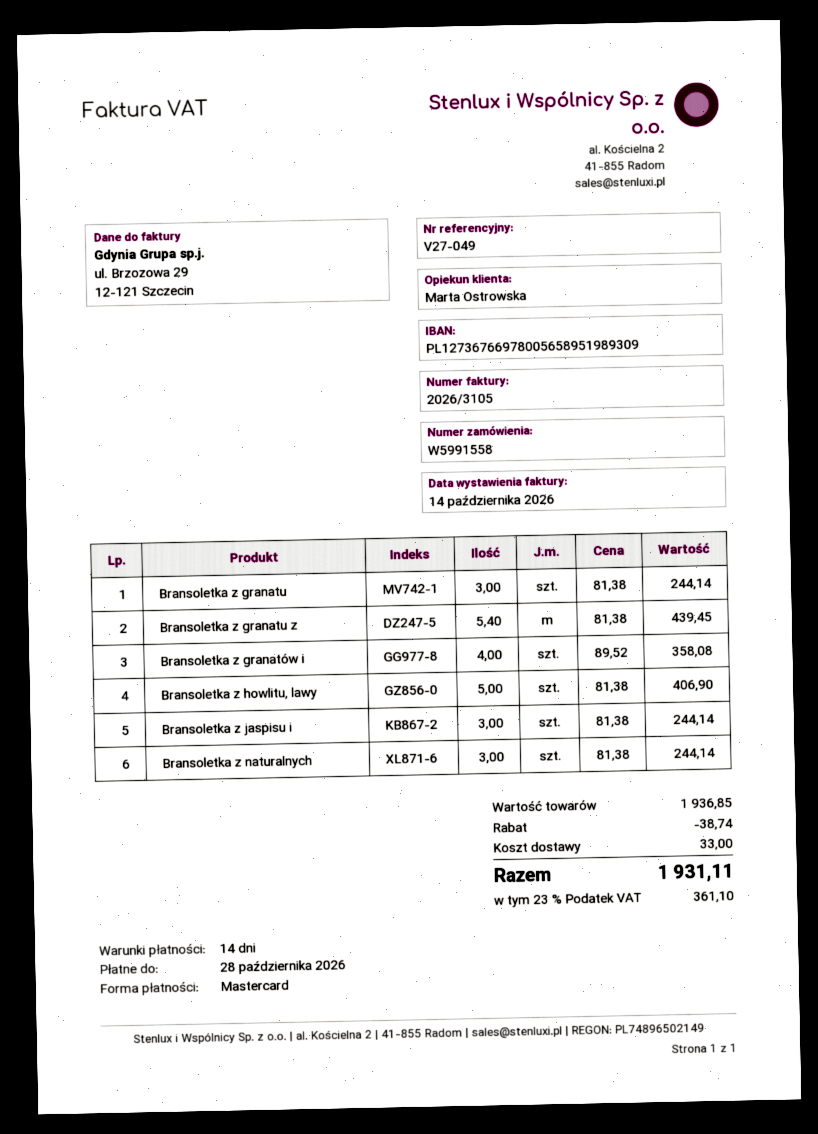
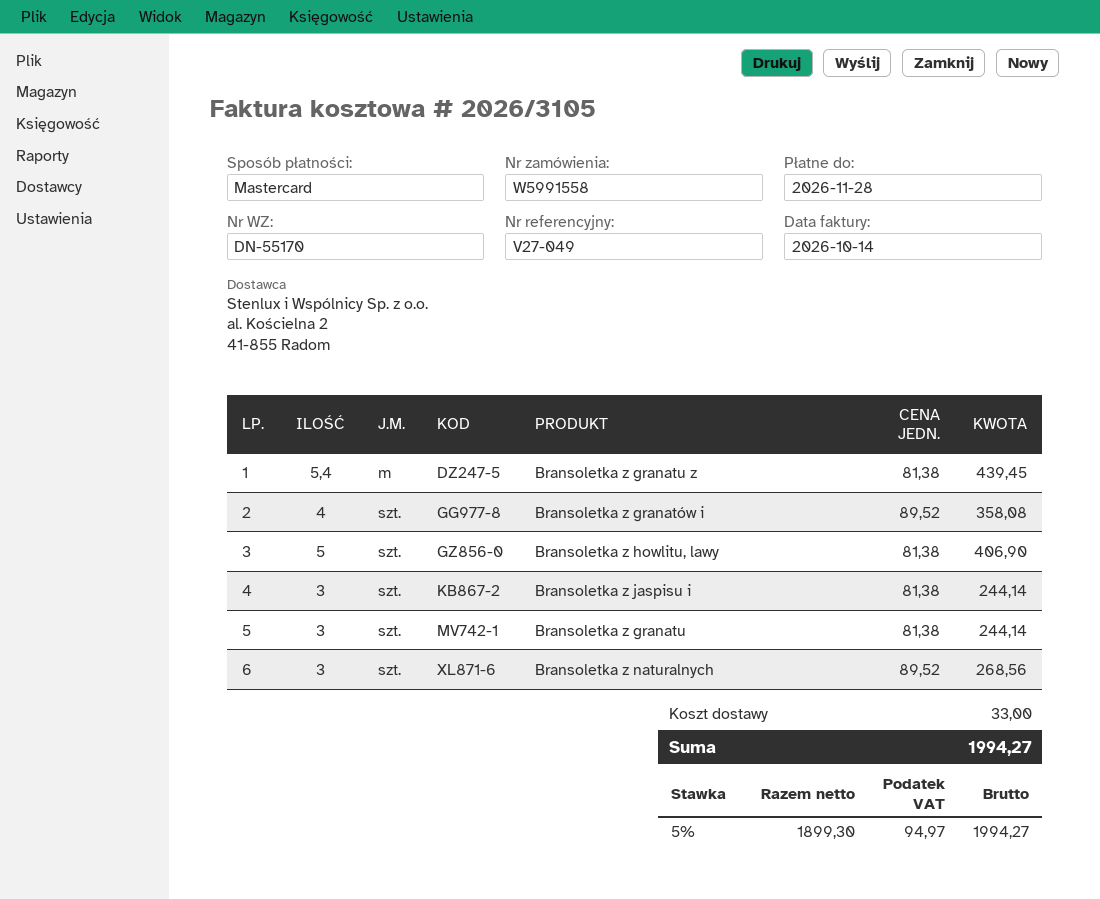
due date: 2026-10-28 -> 2026-11-28
Bransoletka z naturalnych: 3 x 81.38 = 244.14 -> 3 x 89.52 = 268.56
discount: 38.74 -> none
tax: 23% = 361.10 -> 5% = 94.97
total: 1931.11 -> 1994.27

